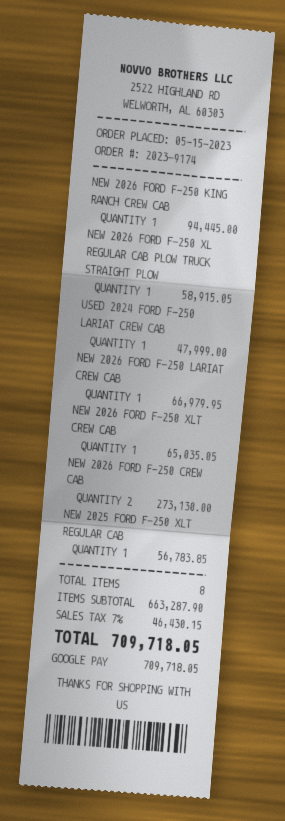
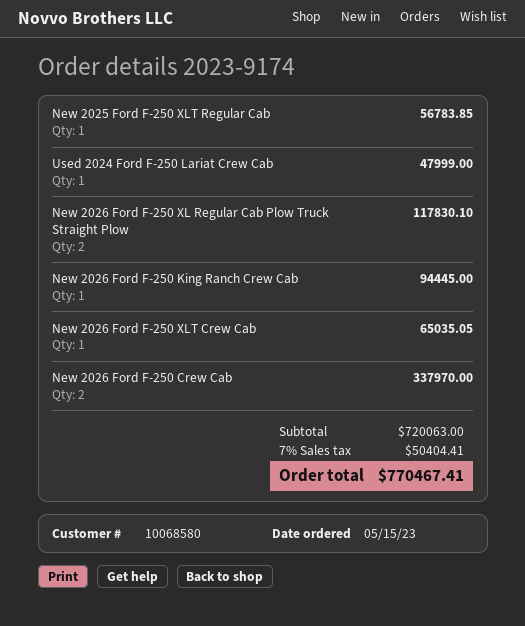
NEW 2026 FORD F-250 XL REGULAR CAB PLOW TRUCK STRAIGHT PLOW: 1 for 58915.05 -> 2 for 117830.10
NEW 2026 FORD F-250 LARIAT CREW CAB: 1 for 66979.95 -> none
NEW 2026 FORD F-250 CREW CAB: 2 for 273130.00 -> 2 for 337970.00
subtotal: 663287.90 -> 720063.00
tax: 7% = 46430.15 -> 7% = 50404.41
total: 709718.05 -> 770467.41

